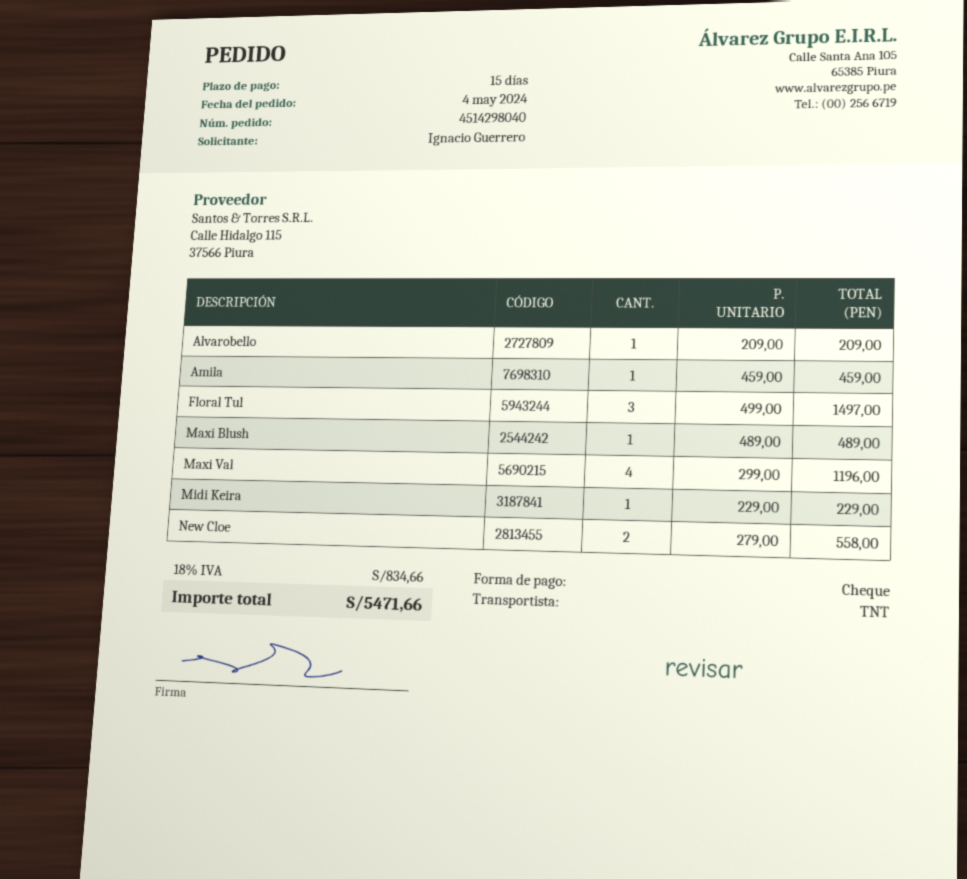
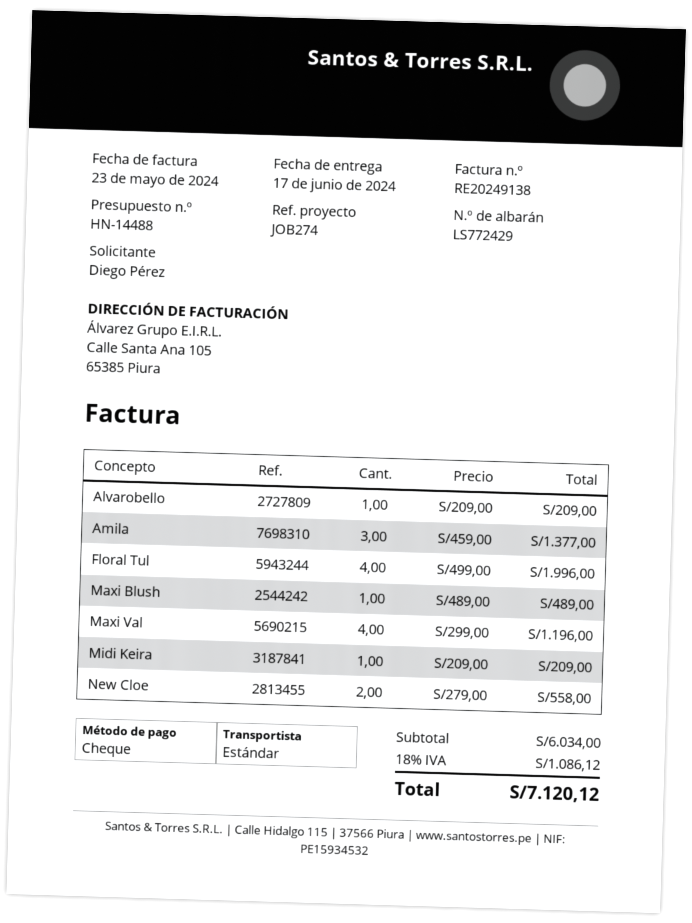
ordered by: Ignacio Guerrero -> Diego Pérez
shipping method: TNT -> standard
Amila: 1 x 459.00 = 459.00 -> 3 x 459.00 = 1377.00
Floral Tul: 3 x 499.00 = 1497.00 -> 4 x 499.00 = 1996.00
Midi Keira: 1 x 229.00 = 229.00 -> 1 x 209.00 = 209.00
tax: 18% = 834.66 -> 18% = 1086.12
total: 5471.66 -> 7120.12

